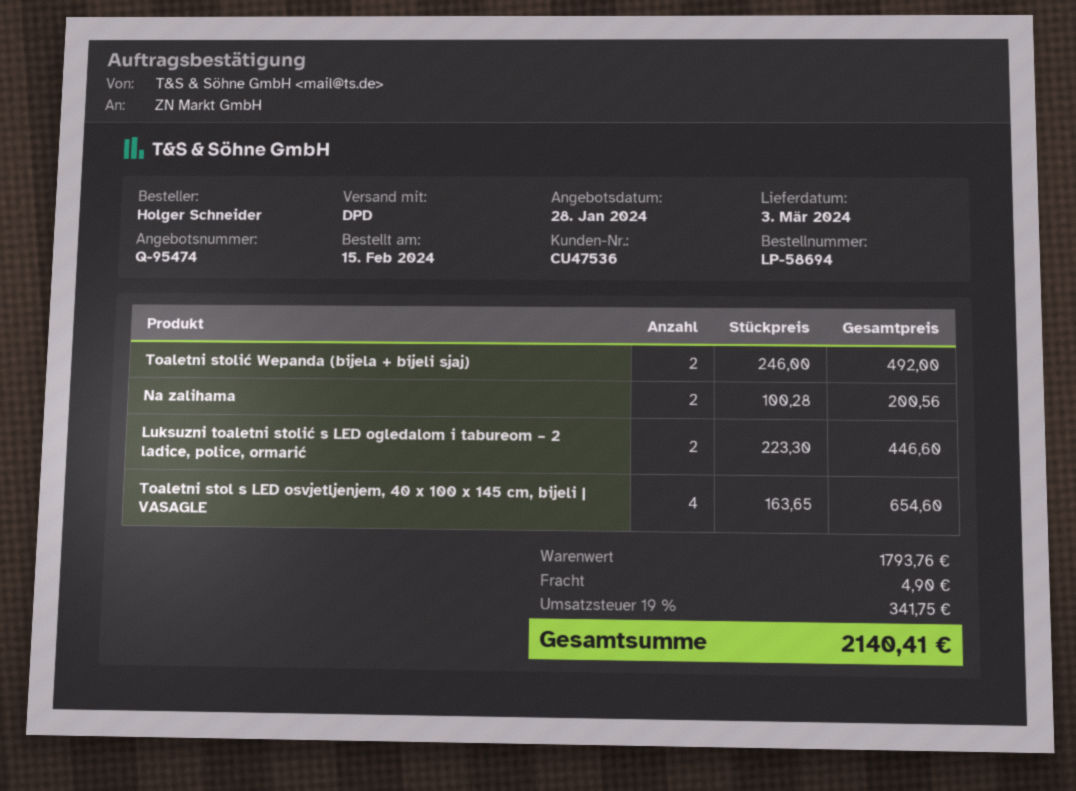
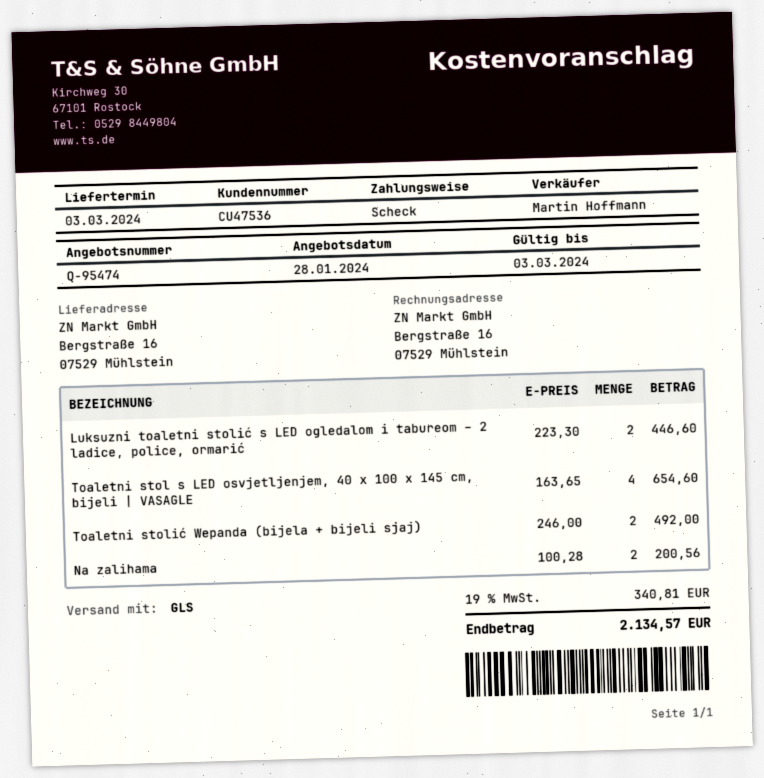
shipping method: DPD -> GLS
shipping: 4.90 -> none
tax: 19% = 341.75 -> 19% = 340.81
total: 2140.41 -> 2134.57

